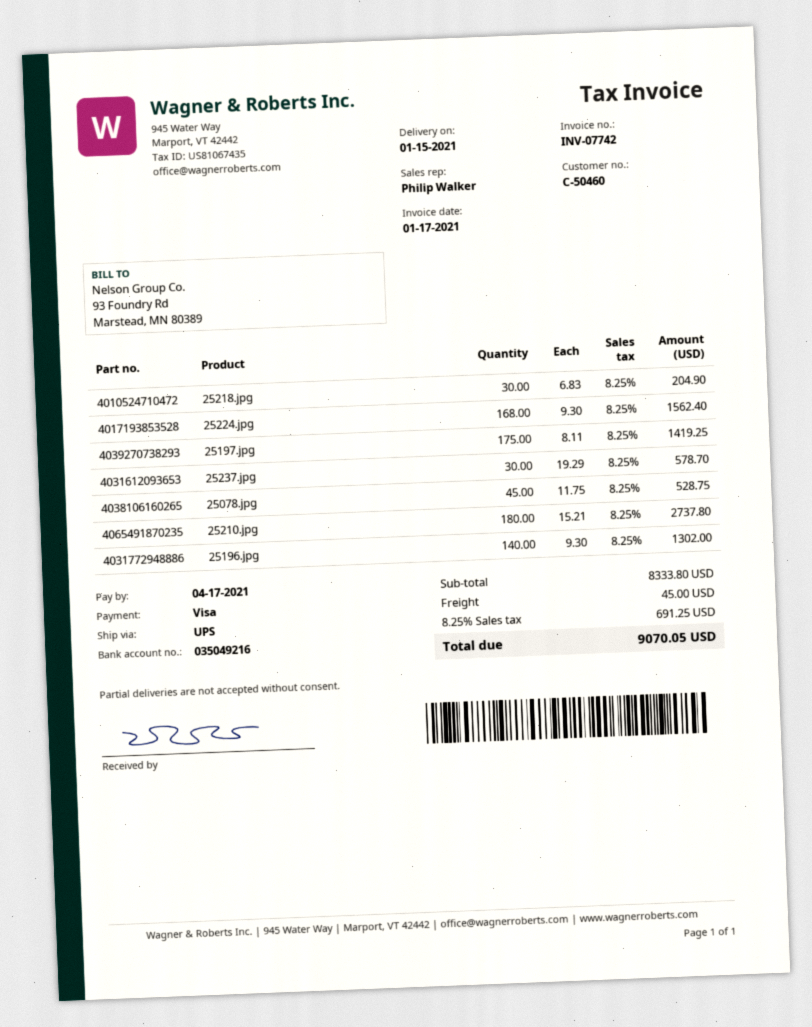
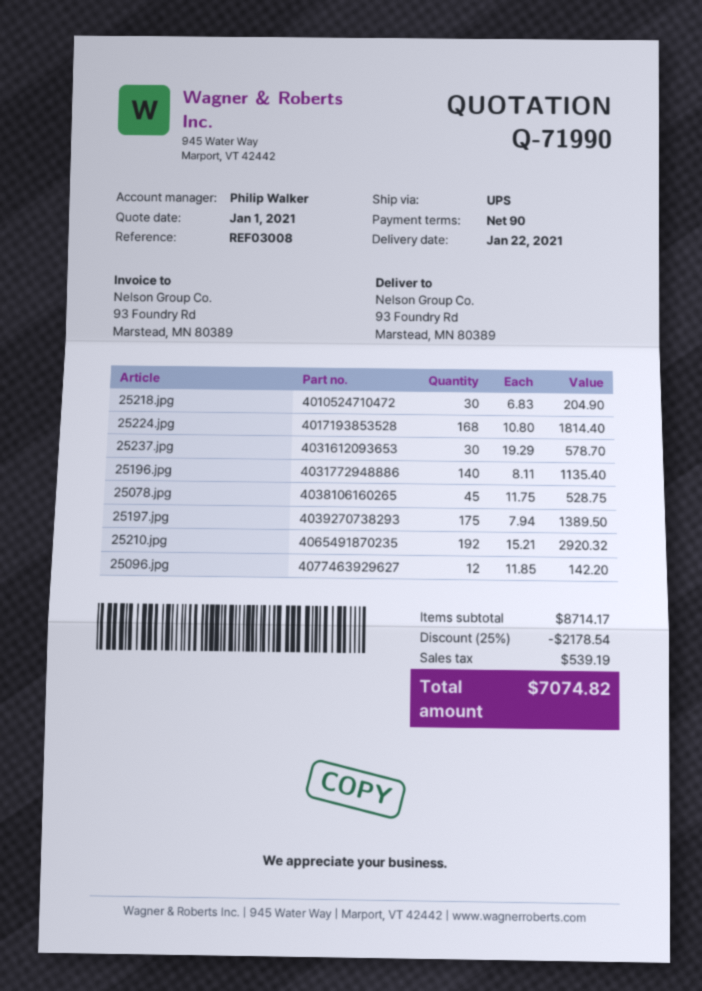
delivery date: 2021-01-15 -> 2021-01-22
25224.jpg: 168 x 9.30 = 1562.40 -> 168 x 10.80 = 1814.40
25197.jpg: 175 x 8.11 = 1419.25 -> 175 x 7.94 = 1389.50
25210.jpg: 180 x 15.21 = 2737.80 -> 192 x 15.21 = 2920.32
25196.jpg: 140 x 9.30 = 1302.00 -> 140 x 8.11 = 1135.40
25096.jpg: none -> 12 x 11.85 = 142.20
subtotal: 8333.80 -> 8714.17
discount: none -> 25% = 2178.54
shipping: 45.00 -> none
tax: 691.25 -> 539.19
total: 9070.05 -> 7074.82

